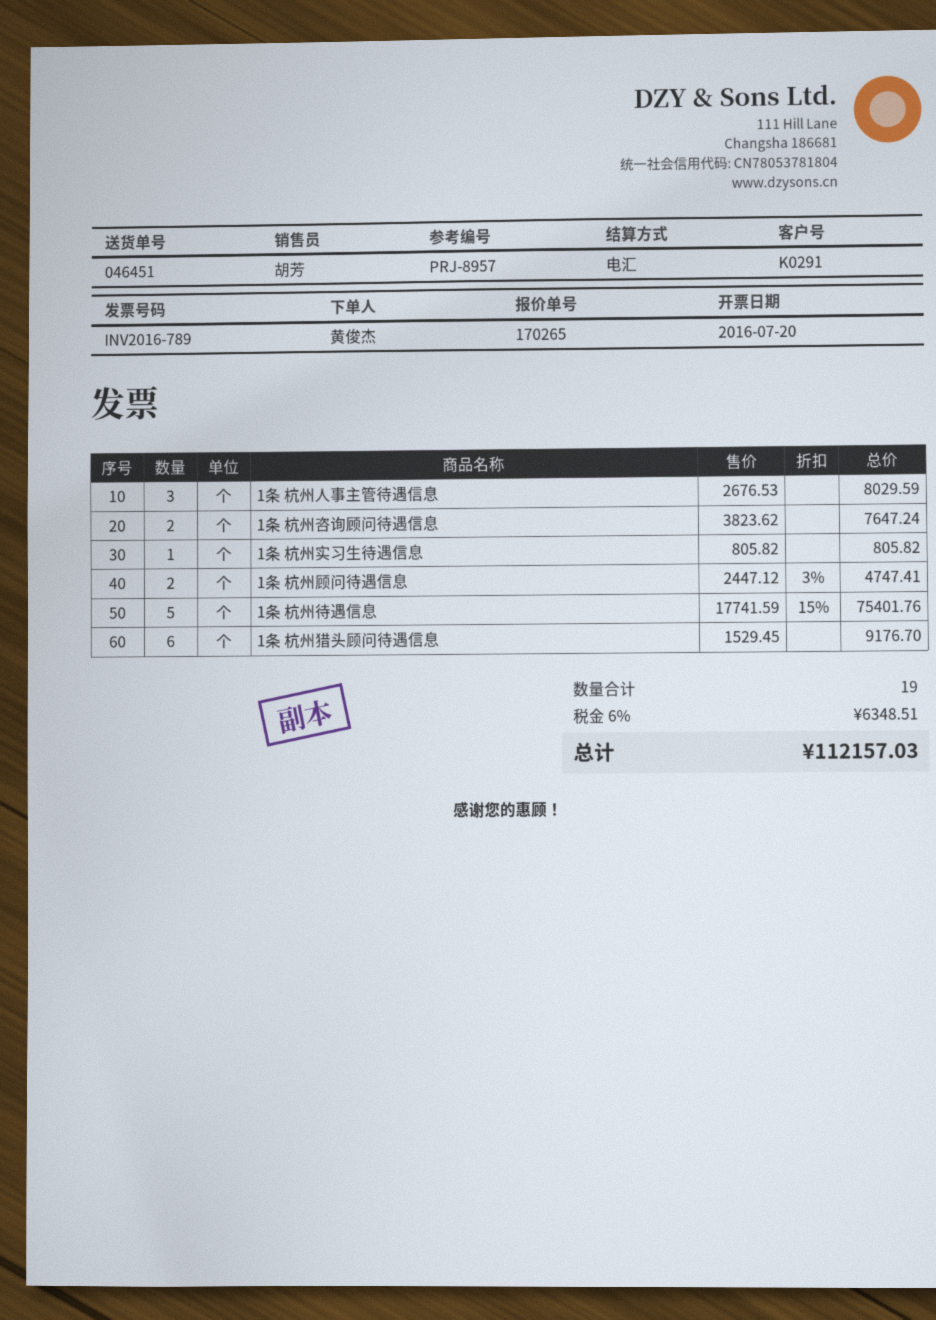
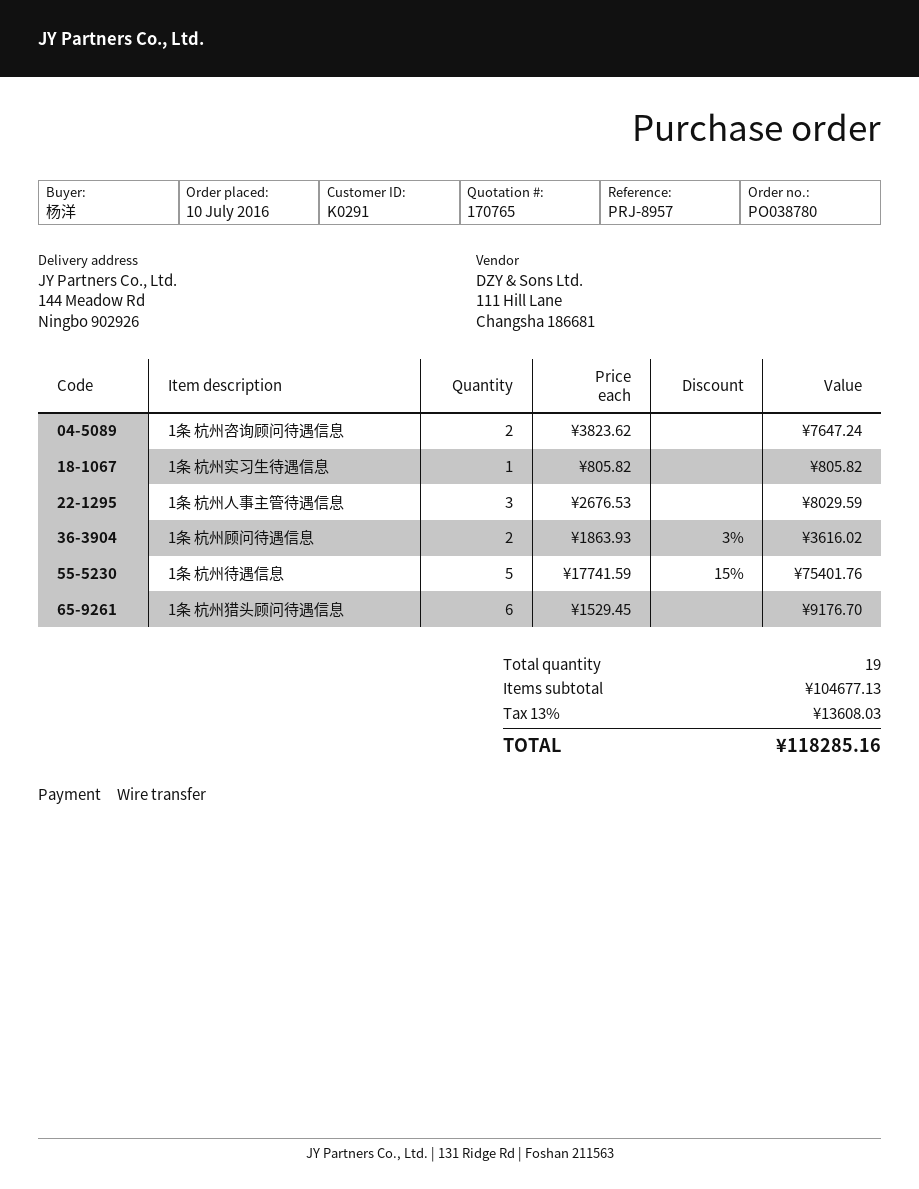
quote number: 170265 -> 170765
ordered by: 黄俊杰 -> 杨洋
1条 杭州顾问待遇信息: 2 x 2447.12 - 3% = 4747.41 -> 2 x 1863.93 - 3% = 3616.02
tax: 6% = 6348.51 -> 13% = 13608.03
total: 112157.03 -> 118285.16

